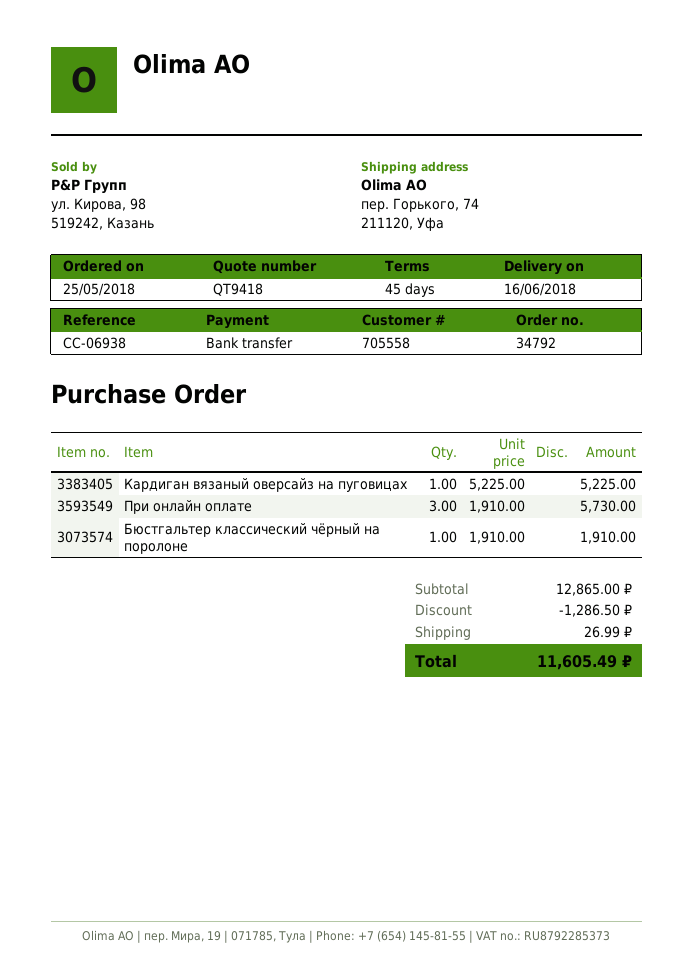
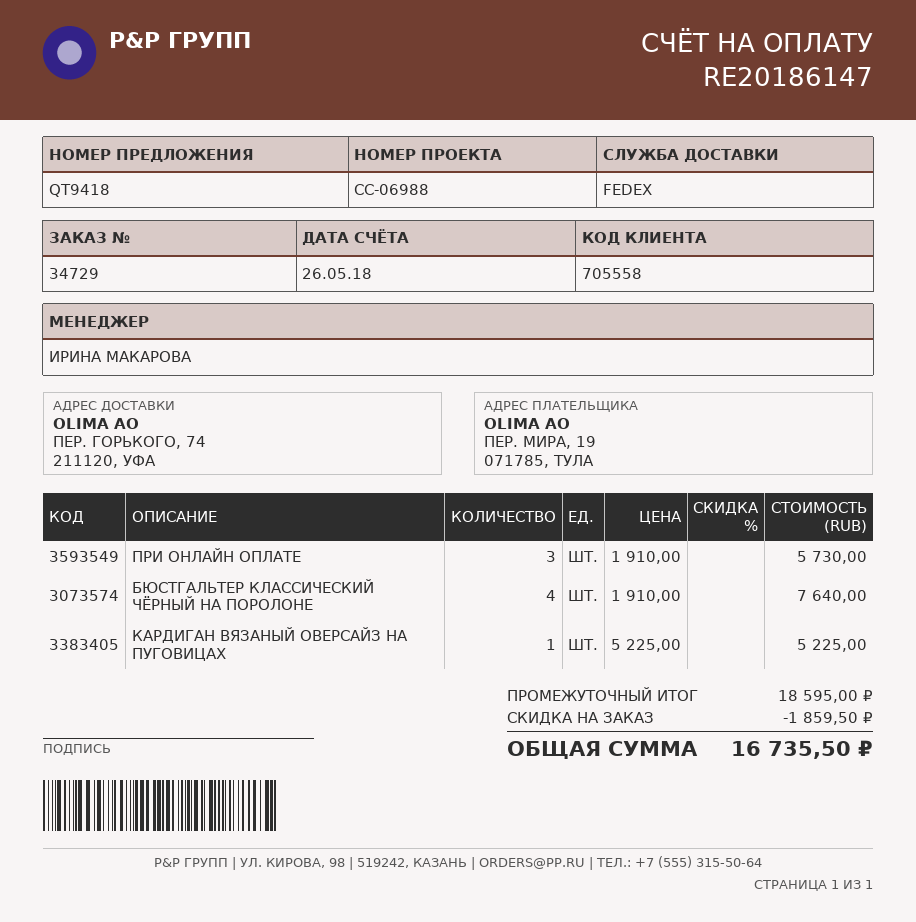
order number: 34792 -> 34729
reference: CC-06938 -> CC-06988
Бюстгальтер классический чёрный на поролоне: 1 x 1910.00 = 1910.00 -> 4 x 1910.00 = 7640.00
subtotal: 12865.00 -> 18595.00
discount: 1286.50 -> 1859.50
shipping: 26.99 -> none
total: 11605.49 -> 16735.50

